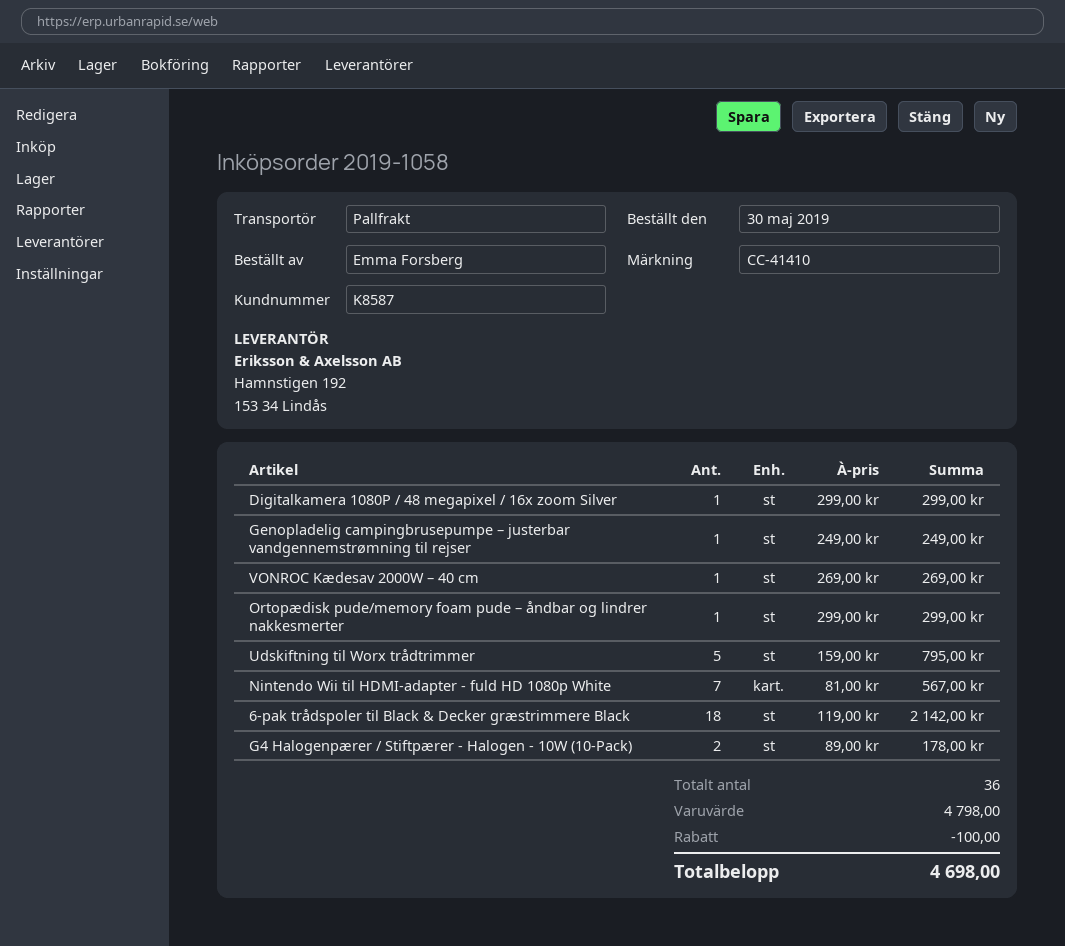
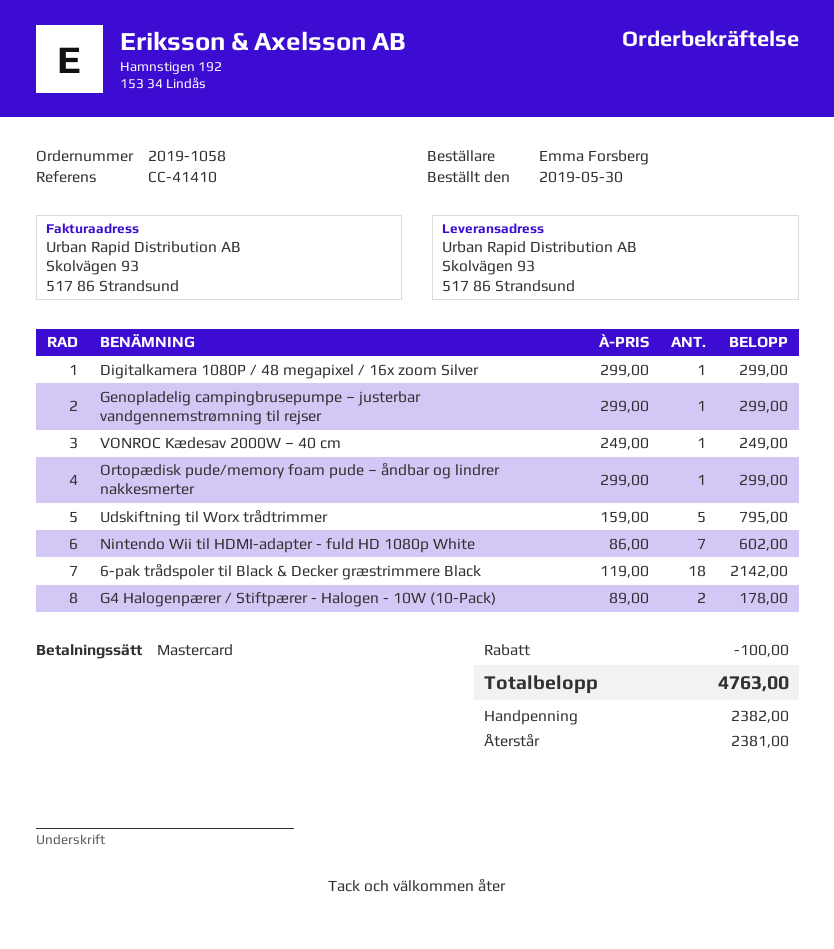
Genopladelig campingbrusepumpe – justerbar vandgennemstrømning til rejser: 1 x 249.00 = 249.00 -> 1 x 299.00 = 299.00
VONROC Kædesav 2000W – 40 cm: 1 x 269.00 = 269.00 -> 1 x 249.00 = 249.00
Nintendo Wii til HDMI-adapter - fuld HD 1080p White: 7 x 81.00 = 567.00 -> 7 x 86.00 = 602.00
total: 4698.00 -> 4763.00

